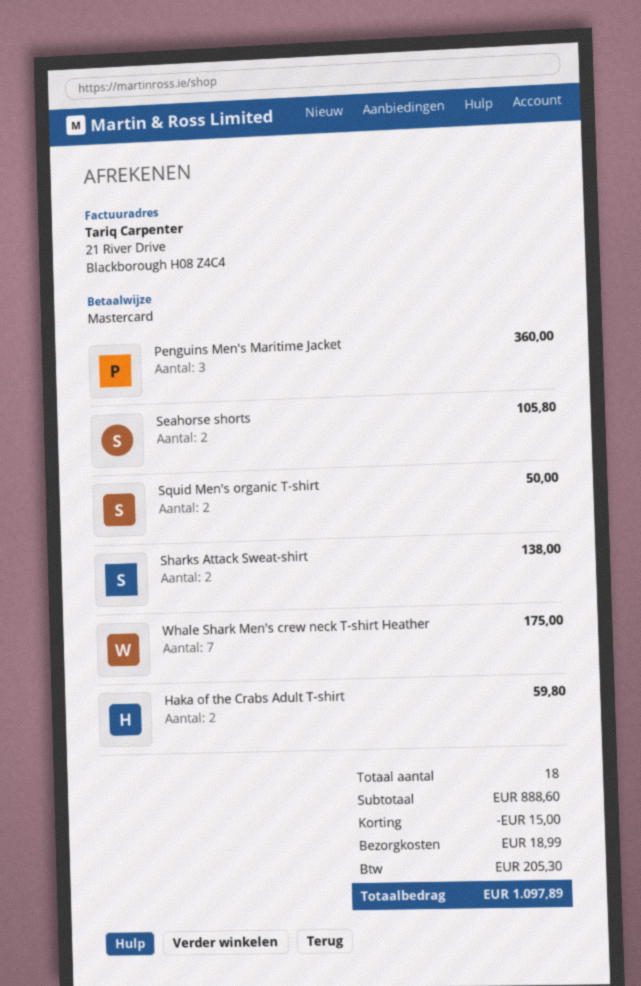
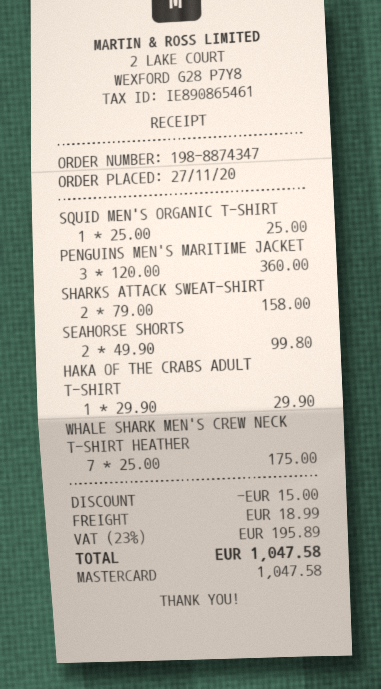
Seahorse shorts: 2 for 105.80 -> 2 for 99.80
Squid Men's organic T-shirt: 2 for 50.00 -> 1 for 25.00
Sharks Attack Sweat-shirt: 2 for 138.00 -> 2 for 158.00
Haka of the Crabs Adult T-shirt: 2 for 59.80 -> 1 for 29.90
tax: 205.30 -> 195.89
total: 1097.89 -> 1047.58

